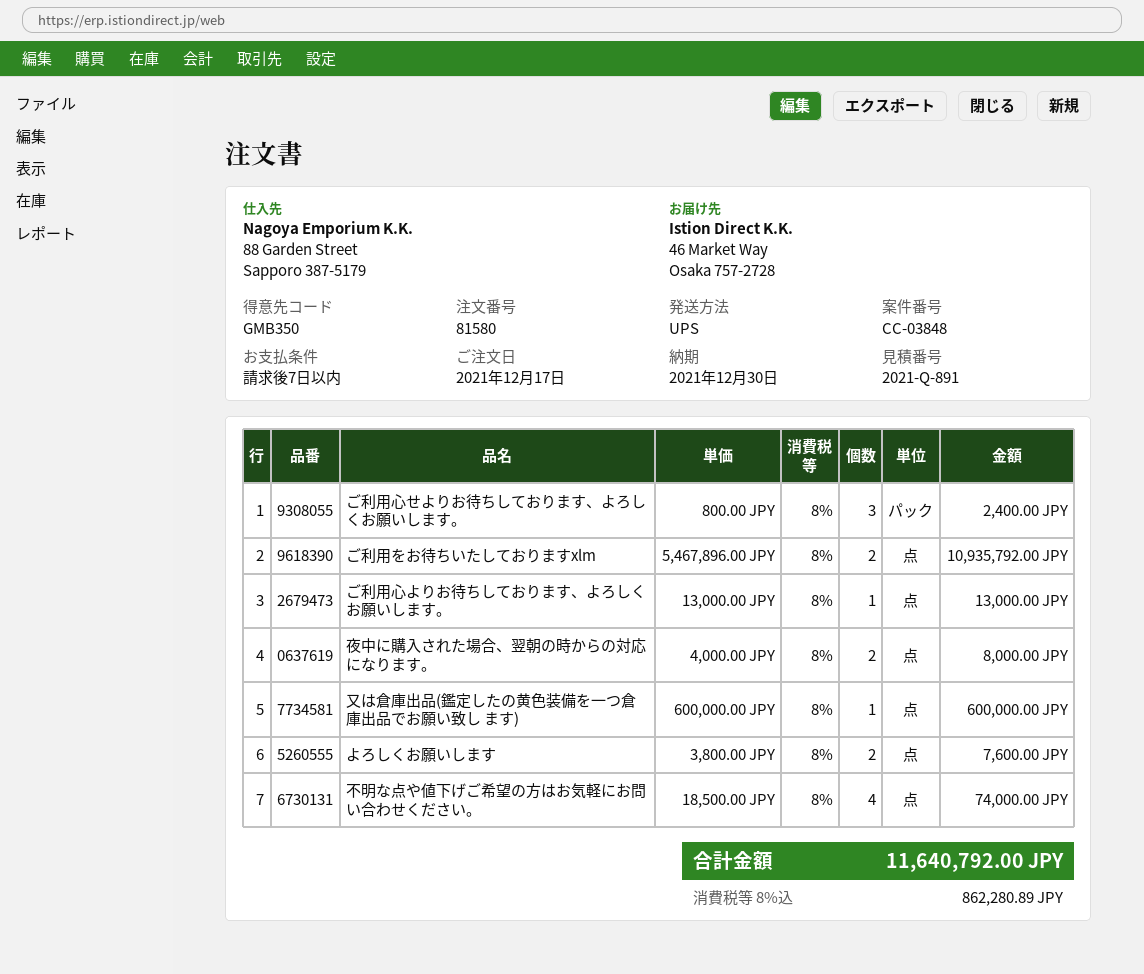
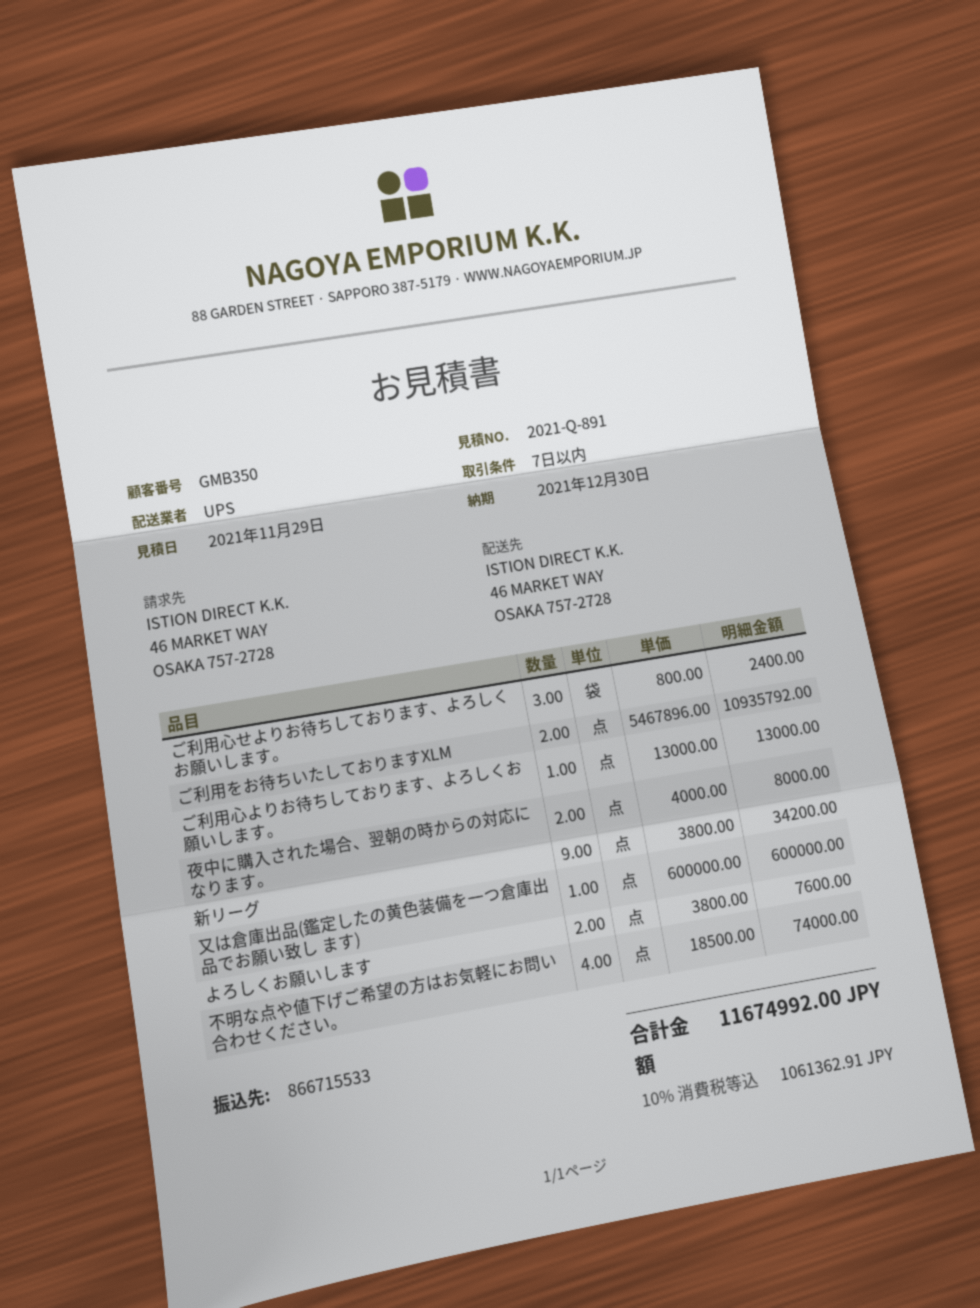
新リーグ: none -> 9 x 3800.00 = 34200.00
tax: 8% = 862280.89 -> 10% = 1061362.91
total: 11640792.00 -> 11674992.00

